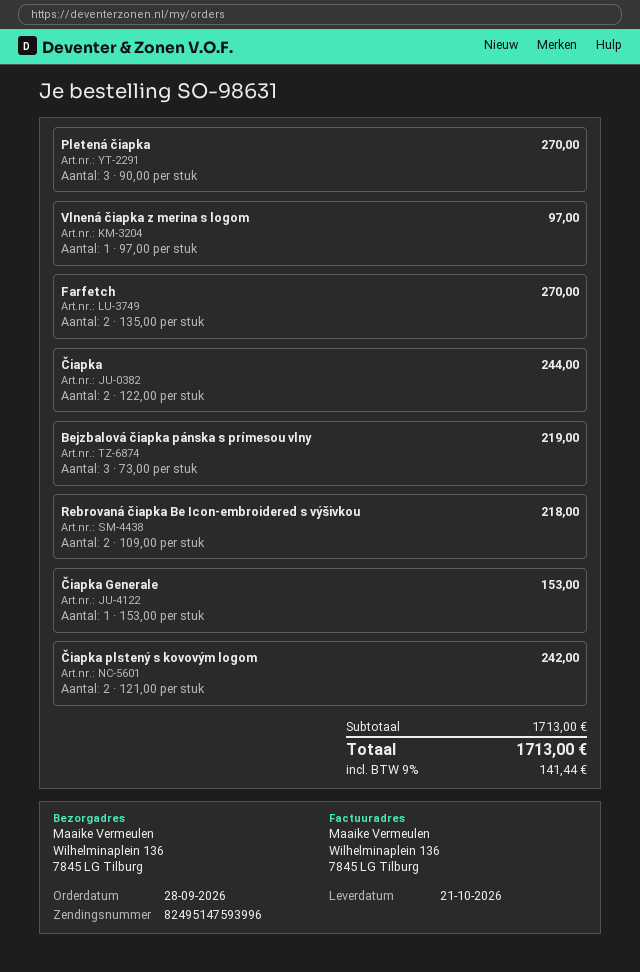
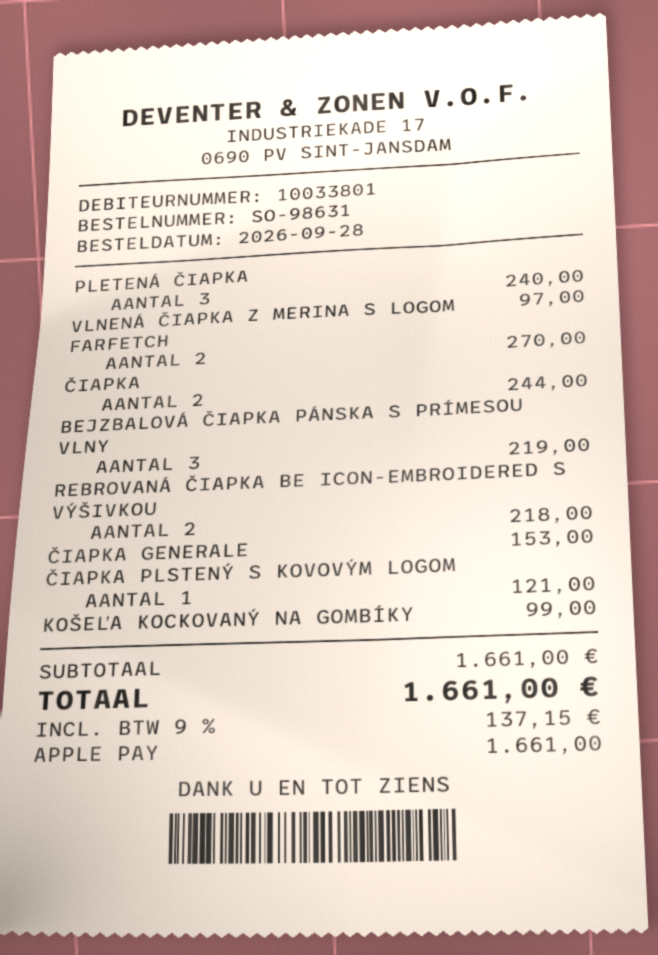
Pletená čiapka: 3 for 270.00 -> 3 for 240.00
Čiapka plstený s kovovým logom: 2 for 242.00 -> 1 for 121.00
KOŠEĽA KOCKOVANÝ NA GOMBÍKY: none -> 1 for 99.00
subtotal: 1713.00 -> 1661.00
tax: 9% = 141.44 -> 9% = 137.15
total: 1713.00 -> 1661.00

